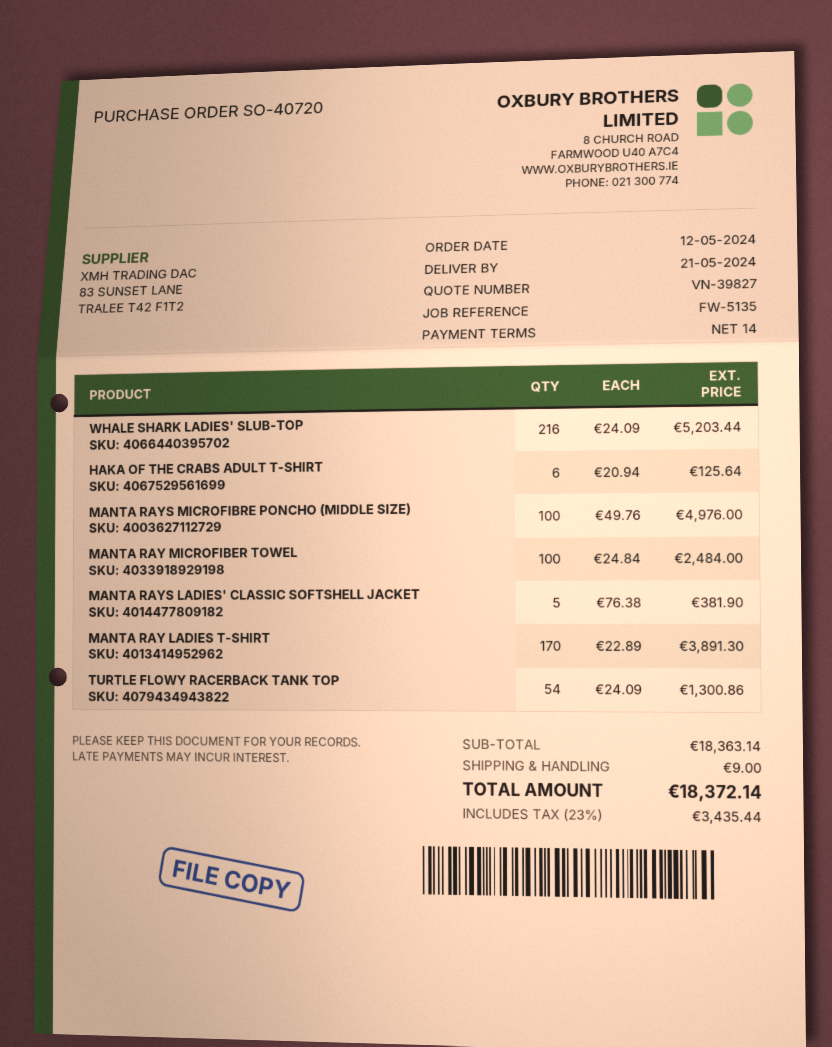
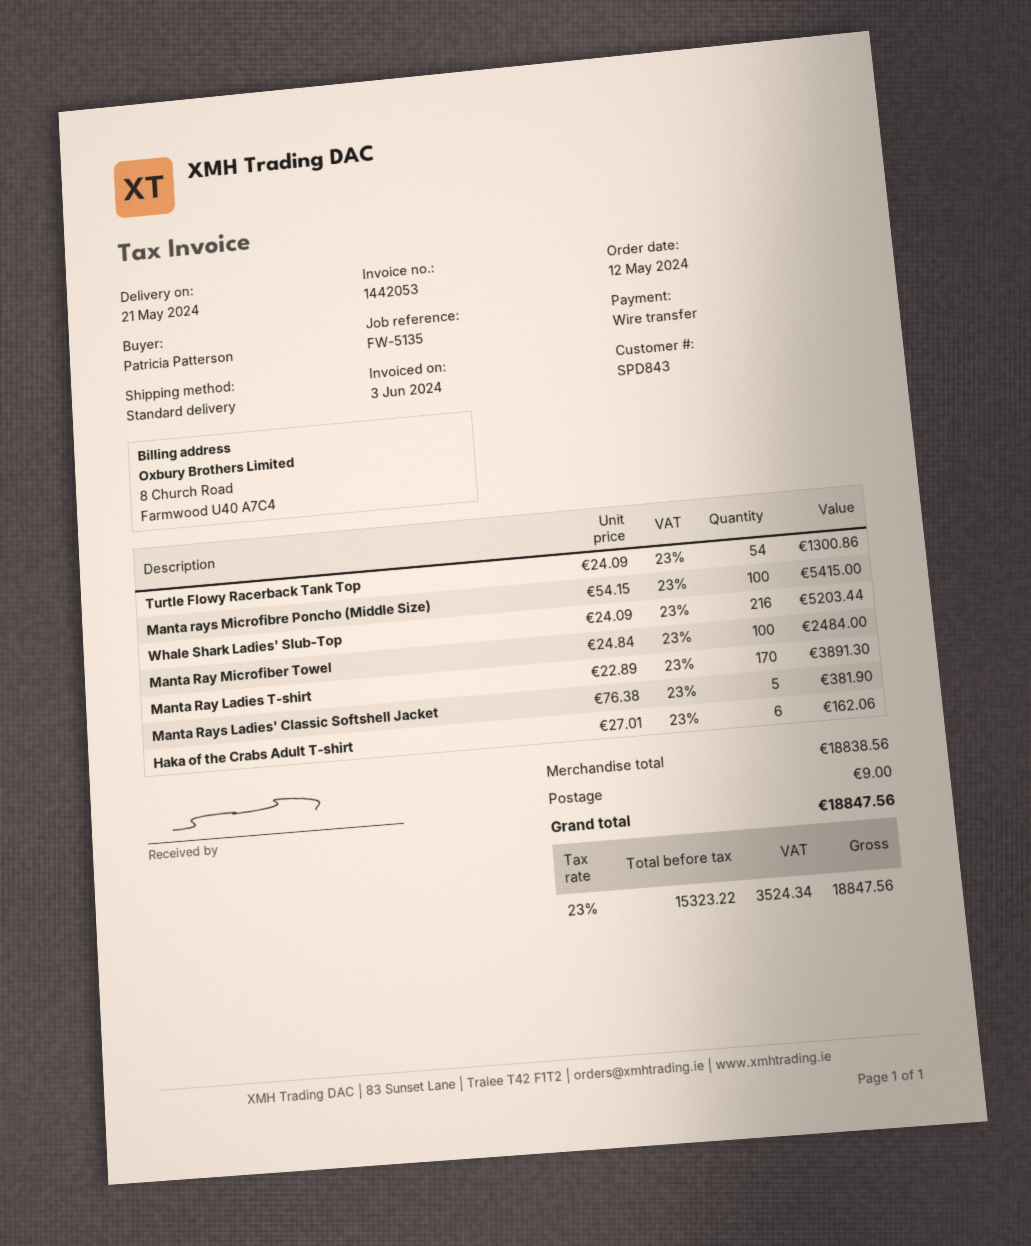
HAKA OF THE CRABS ADULT T-SHIRT: 6 x 20.94 = 125.64 -> 6 x 27.01 = 162.06
MANTA RAYS MICROFIBRE PONCHO (MIDDLE SIZE): 100 x 49.76 = 4976.00 -> 100 x 54.15 = 5415.00
subtotal: 18363.14 -> 18838.56
tax: 23% = 3435.44 -> 23% = 3524.34
total: 18372.14 -> 18847.56

